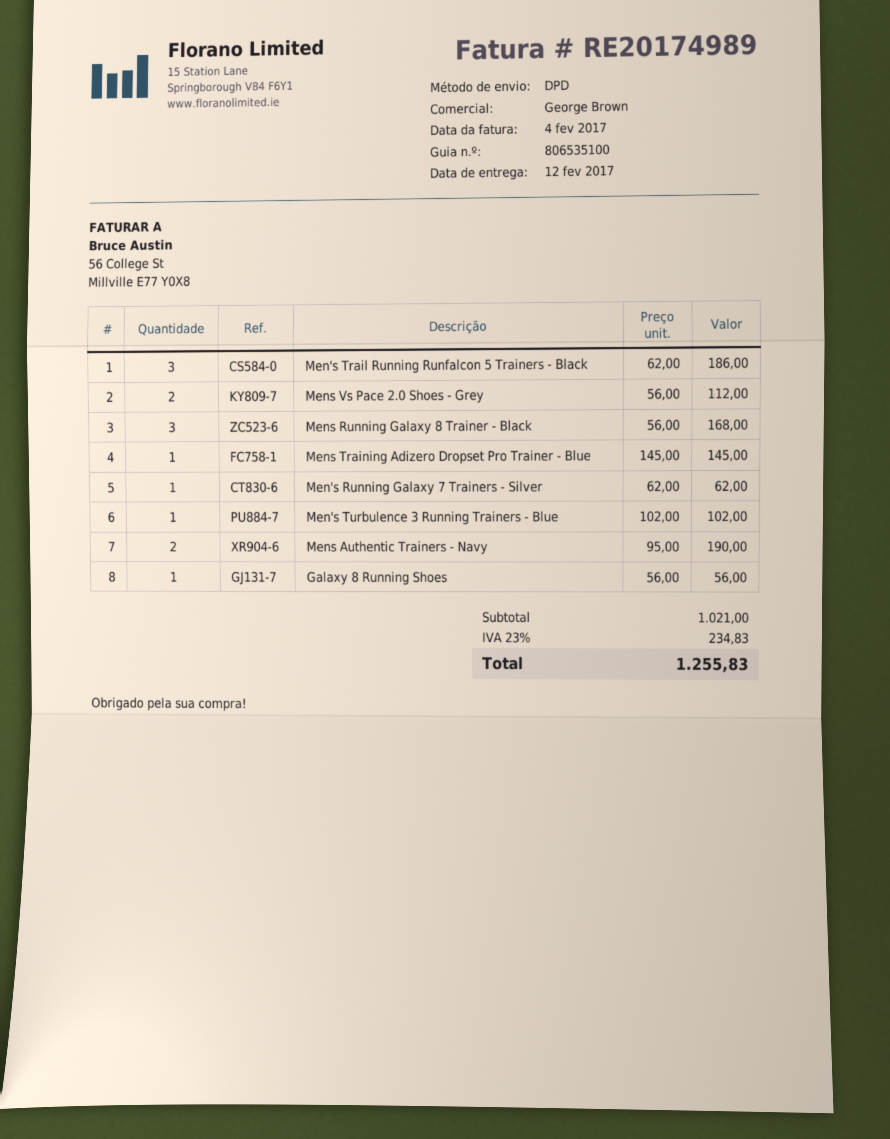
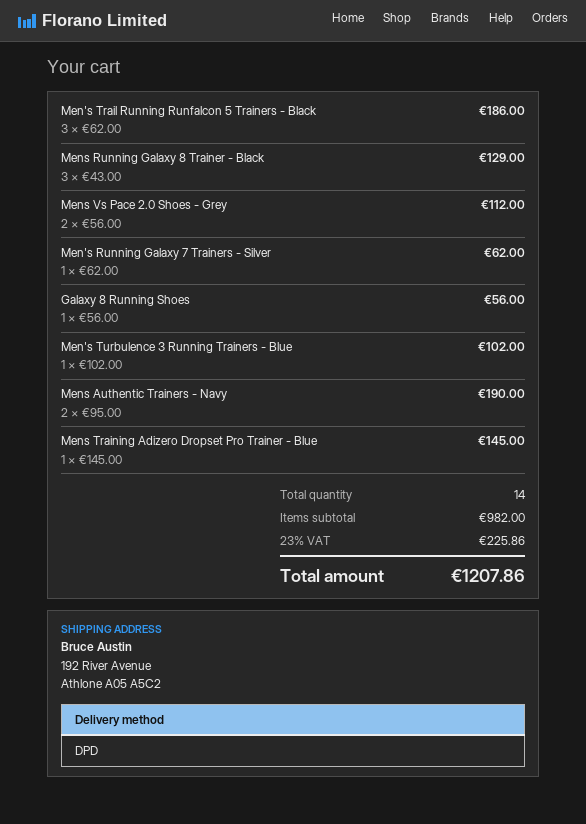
Mens Running Galaxy 8 Trainer - Black: 3 x 56.00 = 168.00 -> 3 x 43.00 = 129.00
subtotal: 1021.00 -> 982.00
tax: 23% = 234.83 -> 23% = 225.86
total: 1255.83 -> 1207.86

